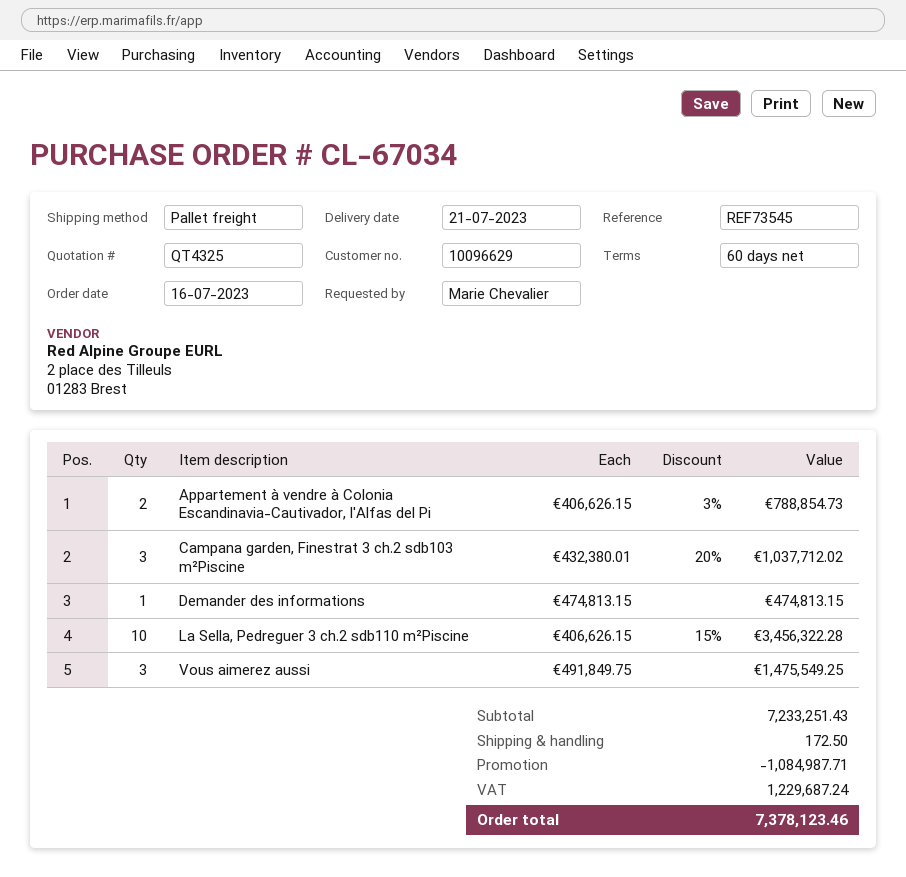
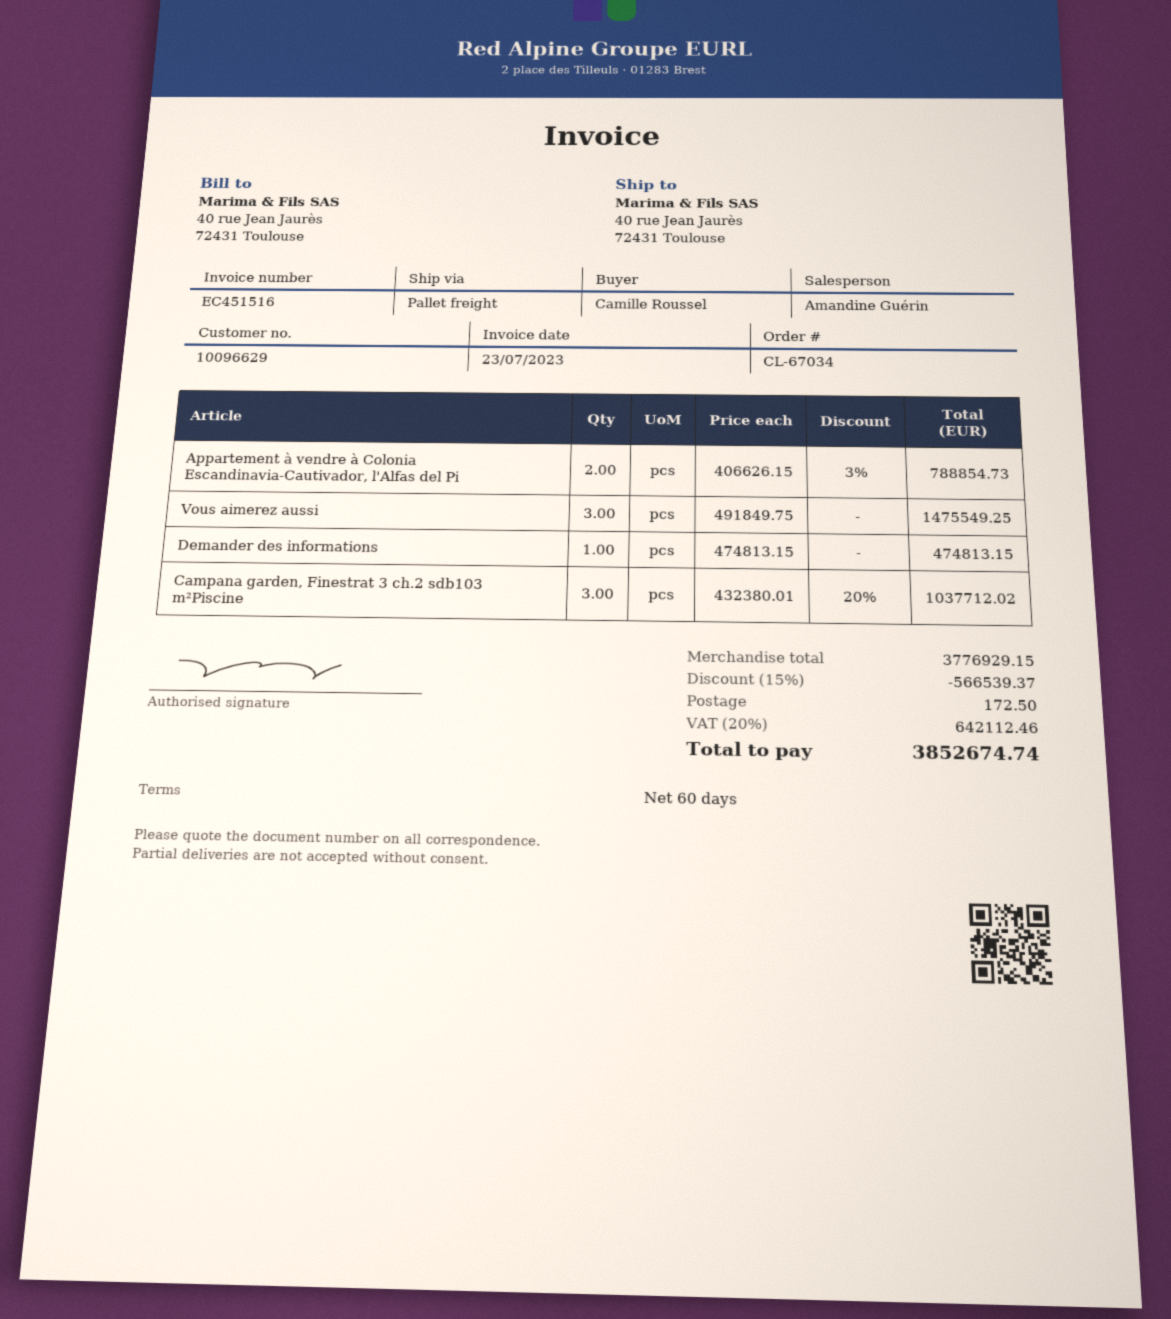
ordered by: Marie Chevalier -> Camille Roussel
La Sella, Pedreguer 3 ch.2 sdb110 m²Piscine: 10 x 406626.15 - 15% = 3456322.28 -> none
subtotal: 7233251.43 -> 3776929.15
discount: 1084987.71 -> 566539.37
tax: 1229687.24 -> 642112.46
total: 7378123.46 -> 3852674.74

